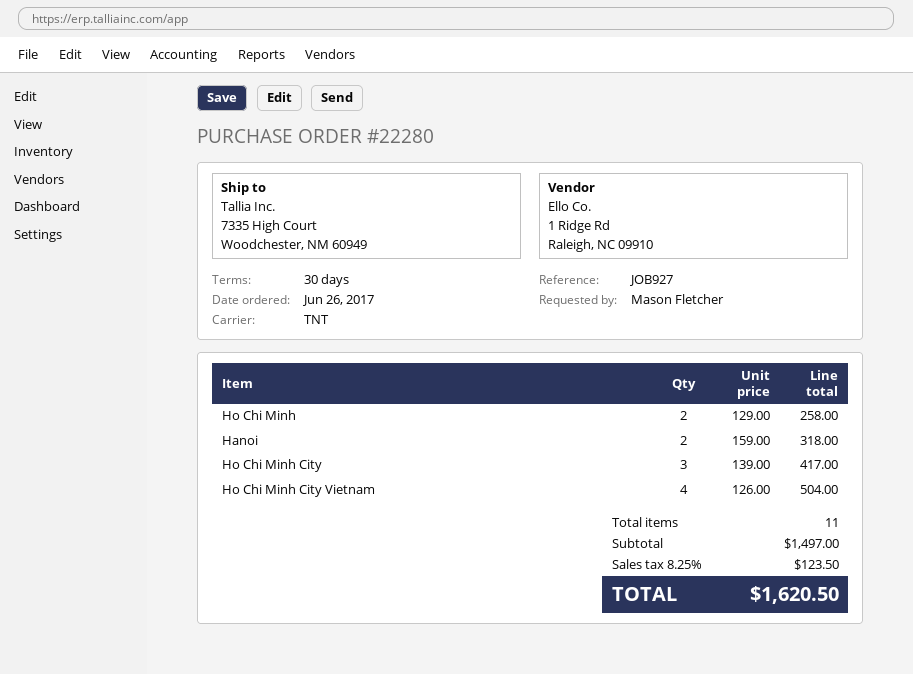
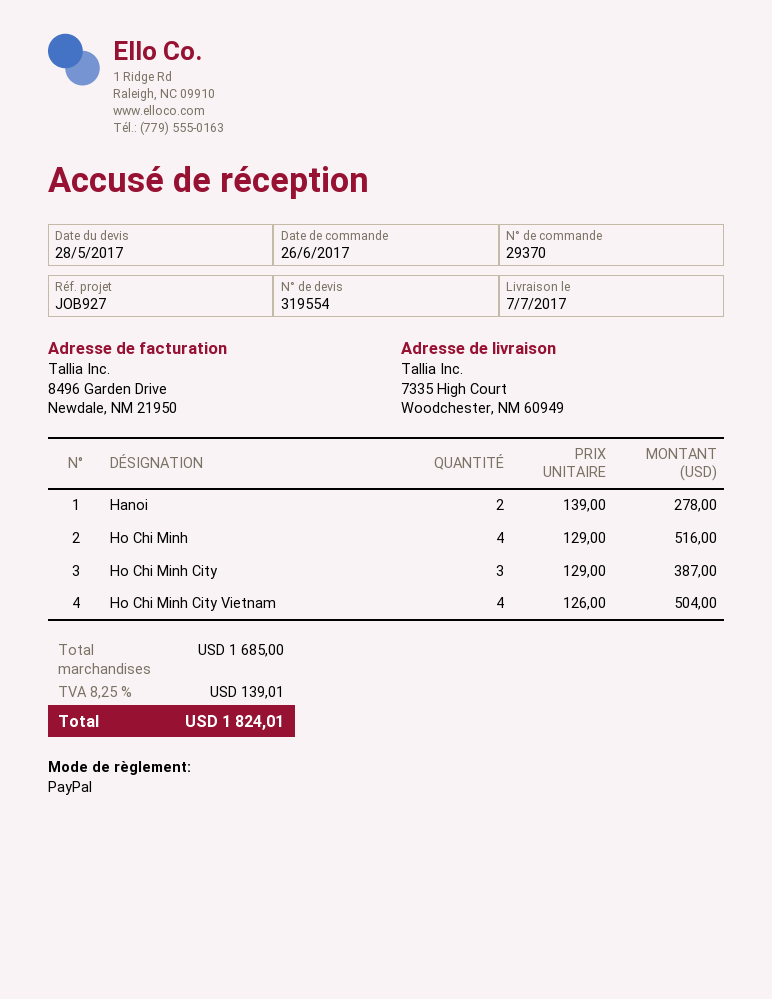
order number: 22280 -> 29370
Ho Chi Minh: 2 x 129.00 = 258.00 -> 4 x 129.00 = 516.00
Hanoi: 2 x 159.00 = 318.00 -> 2 x 139.00 = 278.00
Ho Chi Minh City: 3 x 139.00 = 417.00 -> 3 x 129.00 = 387.00
subtotal: 1497.00 -> 1685.00
tax: 8.25% = 123.50 -> 8.25% = 139.01
total: 1620.50 -> 1824.01

